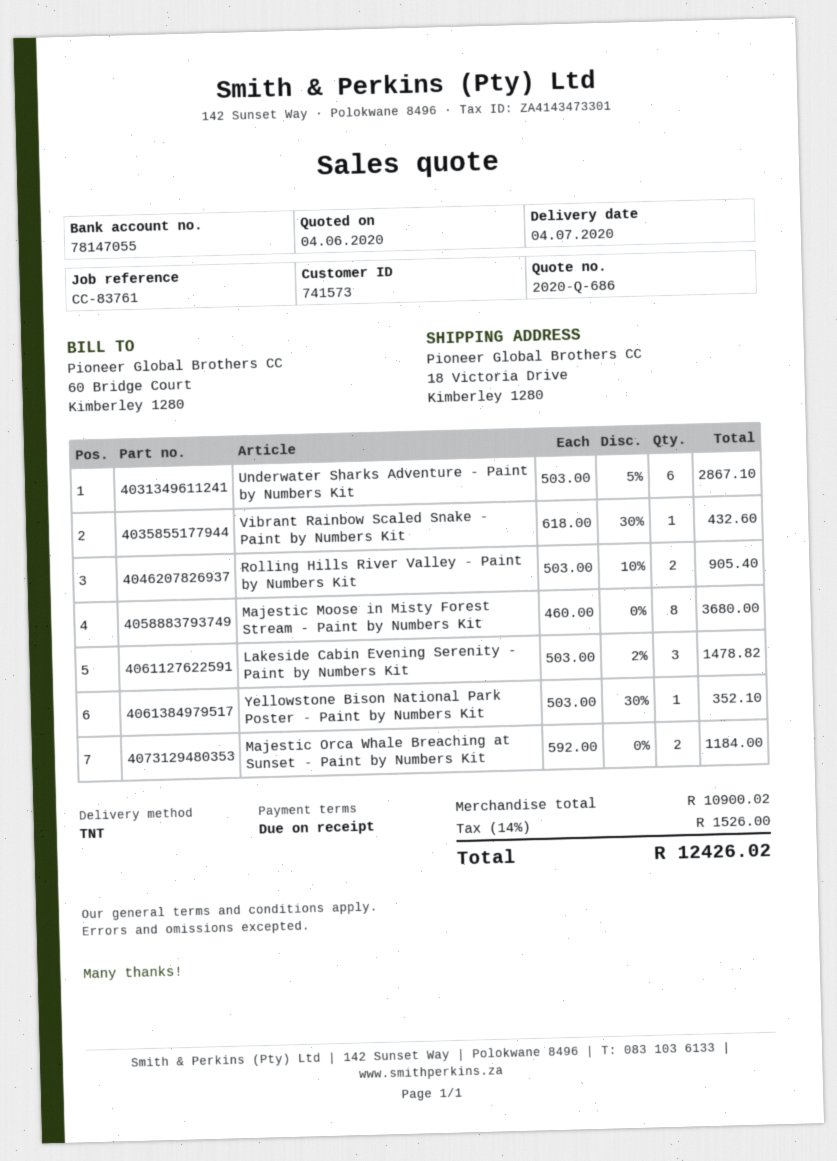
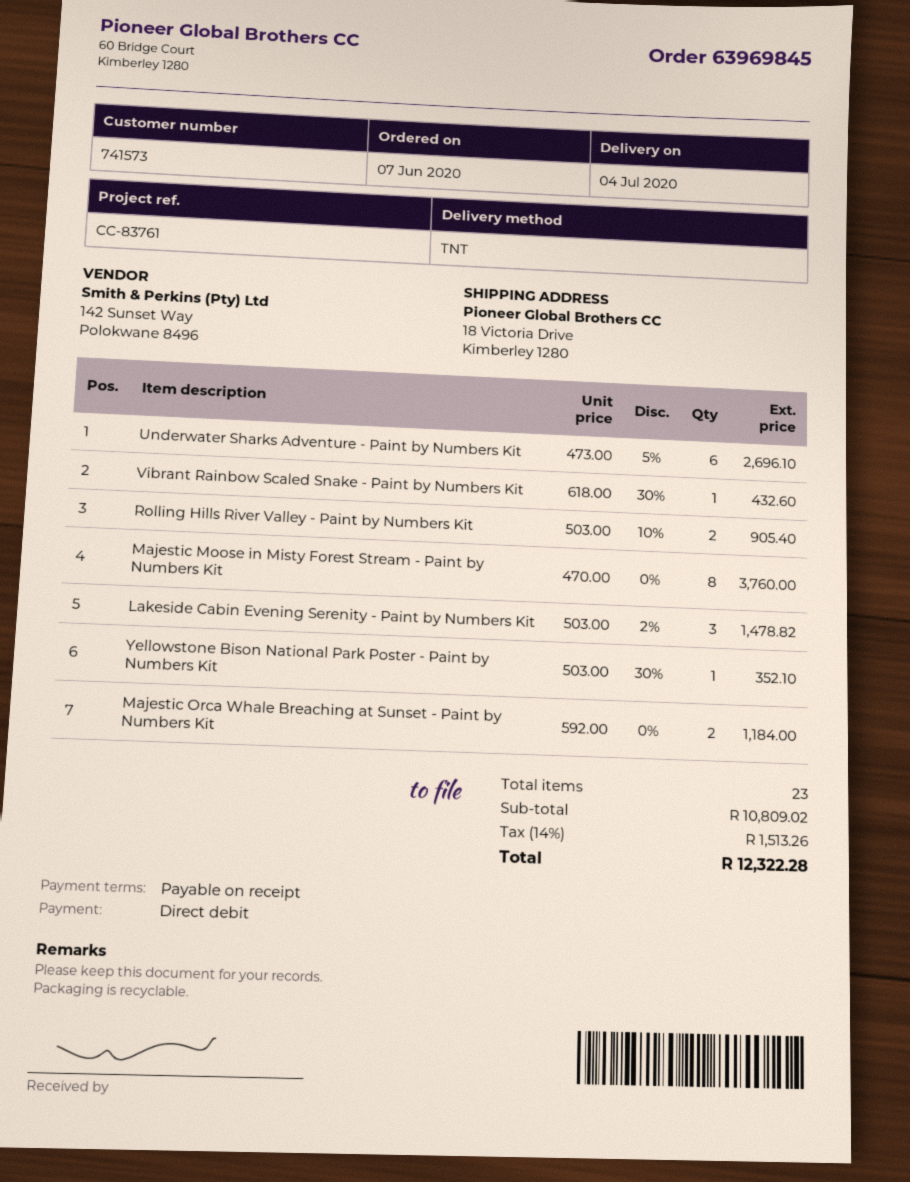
Underwater Sharks Adventure - Paint by Numbers Kit: 6 x 503.00 - 5% = 2867.10 -> 6 x 473.00 - 5% = 2696.10
Majestic Moose in Misty Forest Stream - Paint by Numbers Kit: 8 x 460.00 = 3680.00 -> 8 x 470.00 = 3760.00
subtotal: 10900.02 -> 10809.02
tax: 14% = 1526.00 -> 14% = 1513.26
total: 12426.02 -> 12322.28

